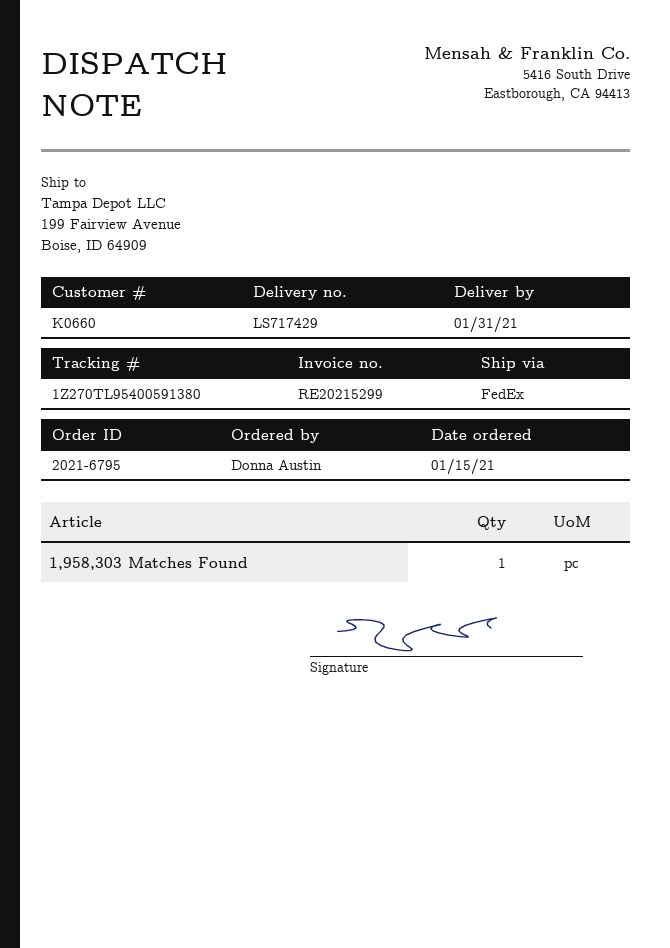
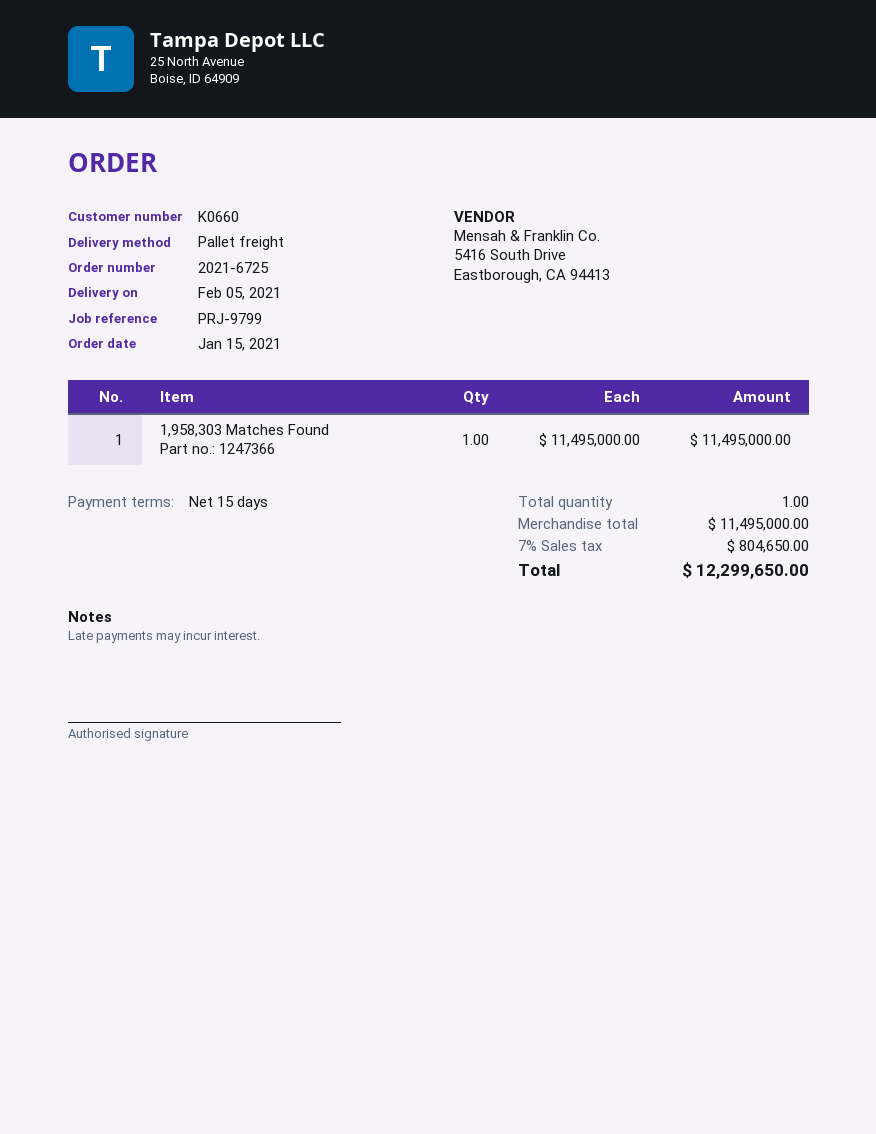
order number: 2021-6795 -> 2021-6725
delivery date: 2021-01-31 -> 2021-02-05
shipping method: FedEx -> pallet freight

